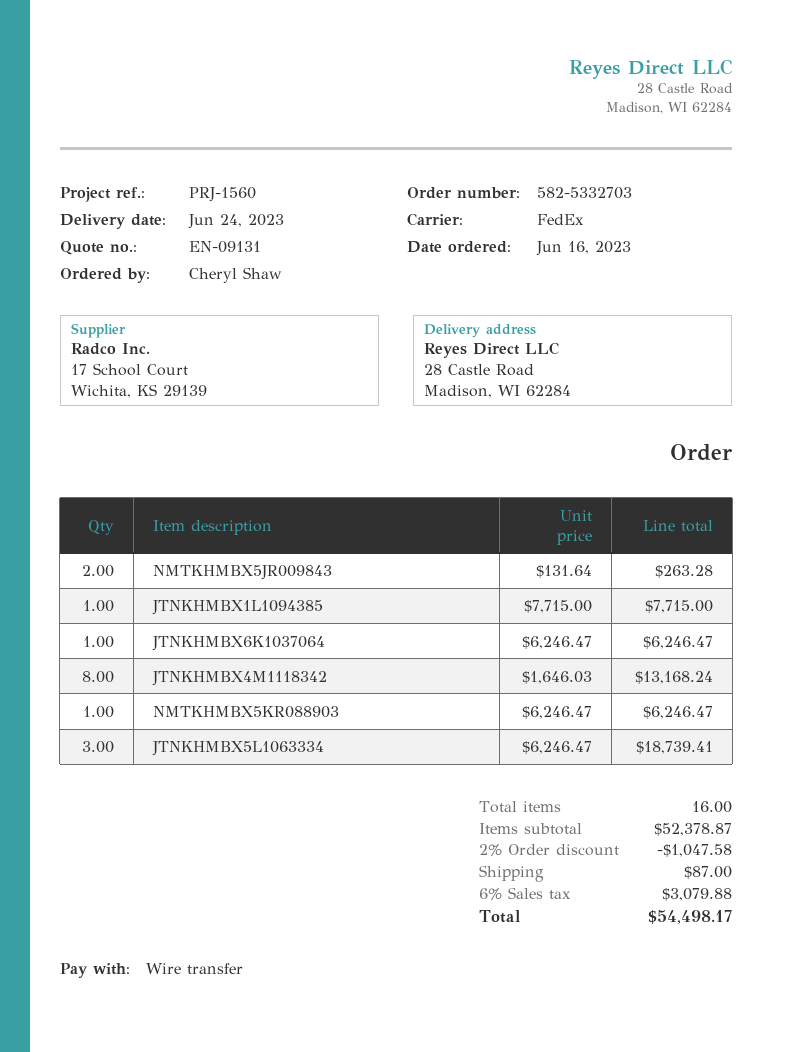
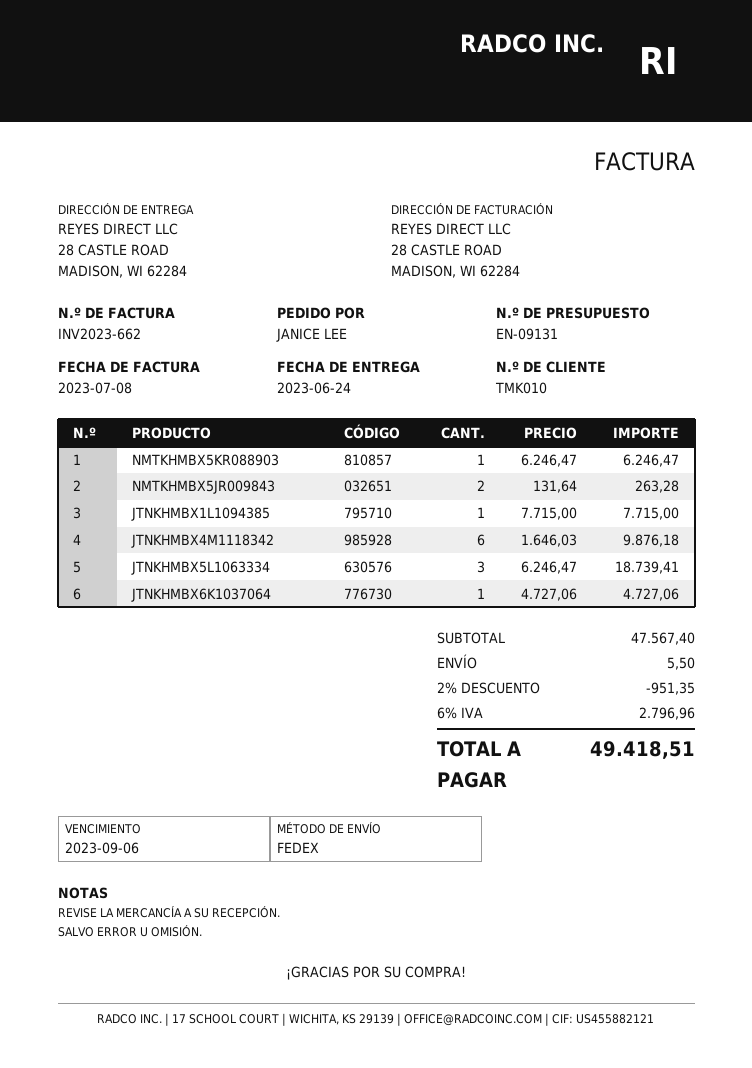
ordered by: Cheryl Shaw -> JANICE LEE
JTNKHMBX6K1037064: 1 x 6246.47 = 6246.47 -> 1 x 4727.06 = 4727.06
JTNKHMBX4M1118342: 8 x 1646.03 = 13168.24 -> 6 x 1646.03 = 9876.18
subtotal: 52378.87 -> 47567.40
discount: 2% = 1047.58 -> 2% = 951.35
shipping: 87.00 -> 5.50
tax: 6% = 3079.88 -> 6% = 2796.96
total: 54498.17 -> 49418.51

